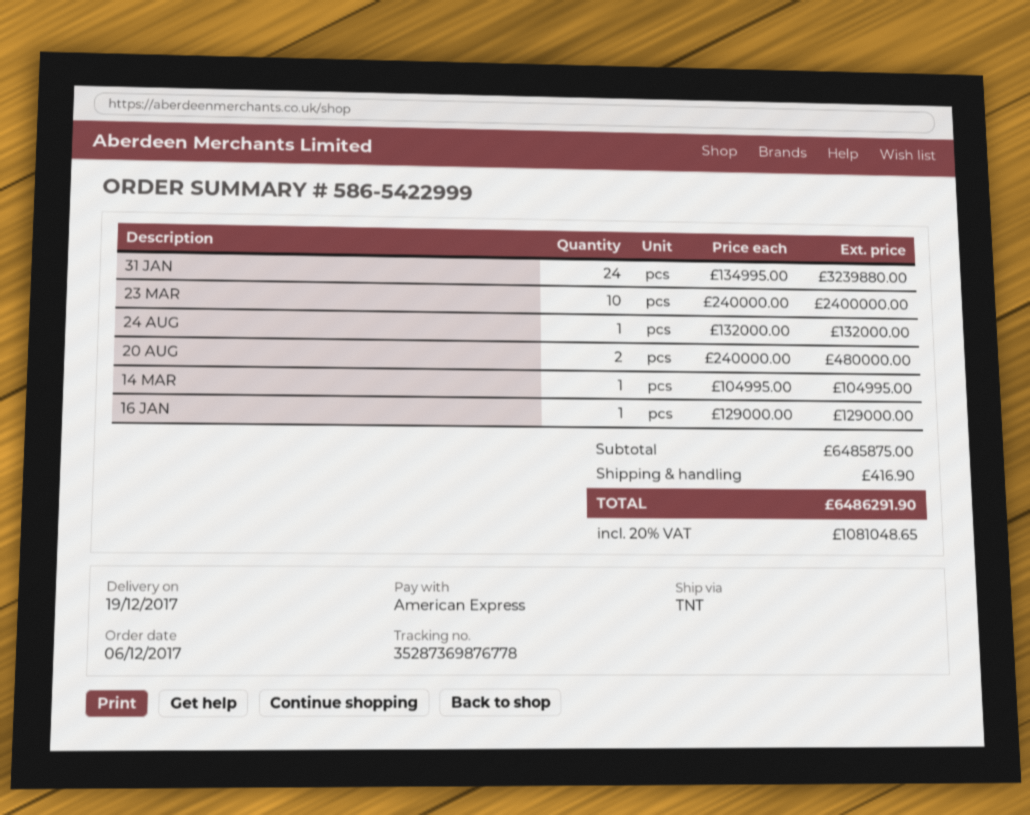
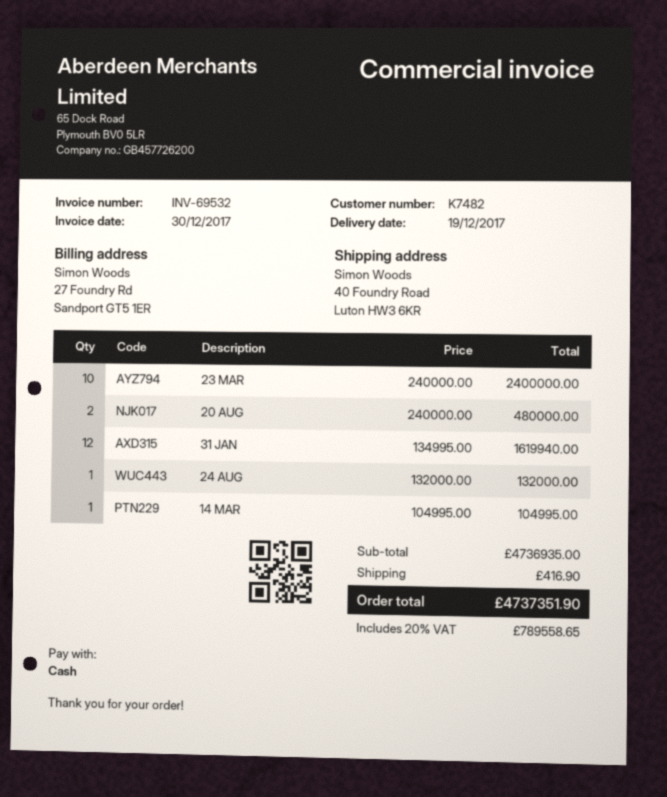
payment method: American Express -> cash
31 JAN: 24 x 134995.00 = 3239880.00 -> 12 x 134995.00 = 1619940.00
16 JAN: 1 x 129000.00 = 129000.00 -> none
subtotal: 6485875.00 -> 4736935.00
tax: 20% = 1081048.65 -> 20% = 789558.65
total: 6486291.90 -> 4737351.90

